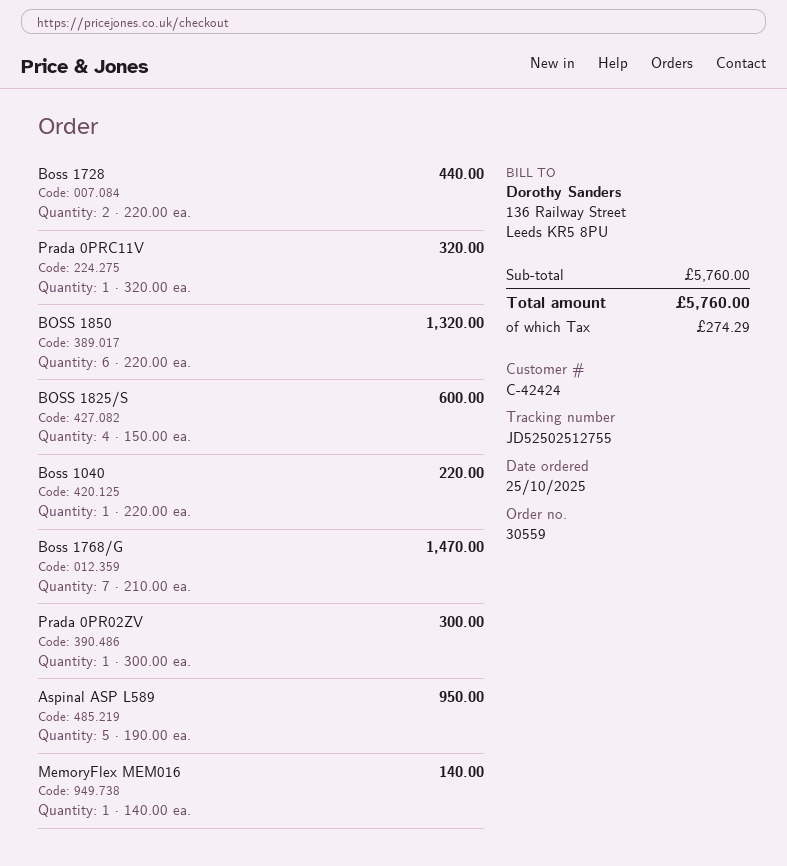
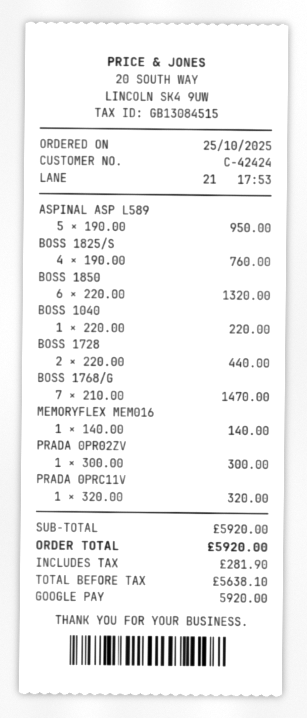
BOSS 1825/S: 4 x 150.00 = 600.00 -> 4 x 190.00 = 760.00
subtotal: 5760.00 -> 5920.00
tax: 274.29 -> 281.90
total: 5760.00 -> 5920.00

